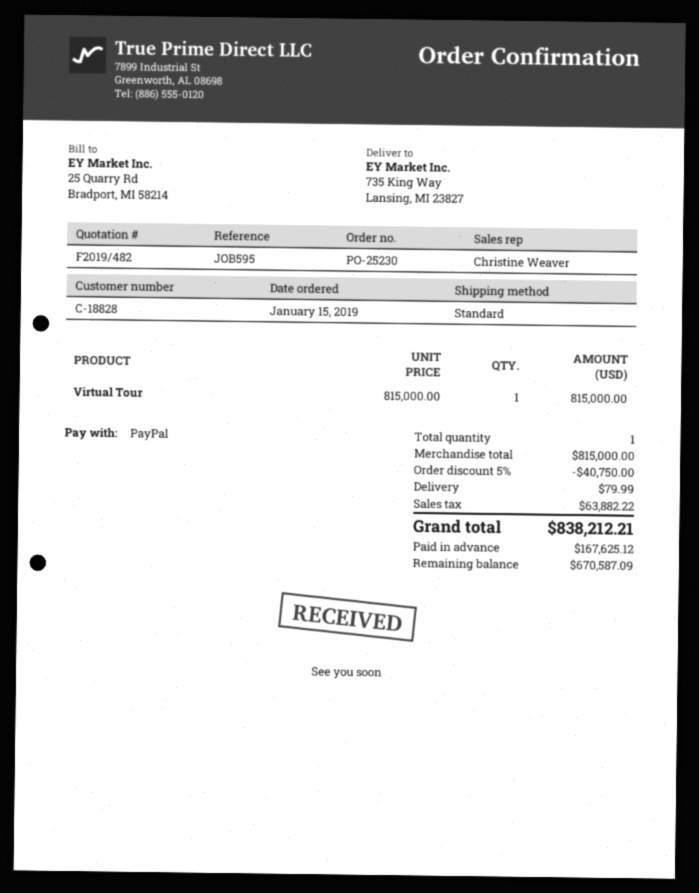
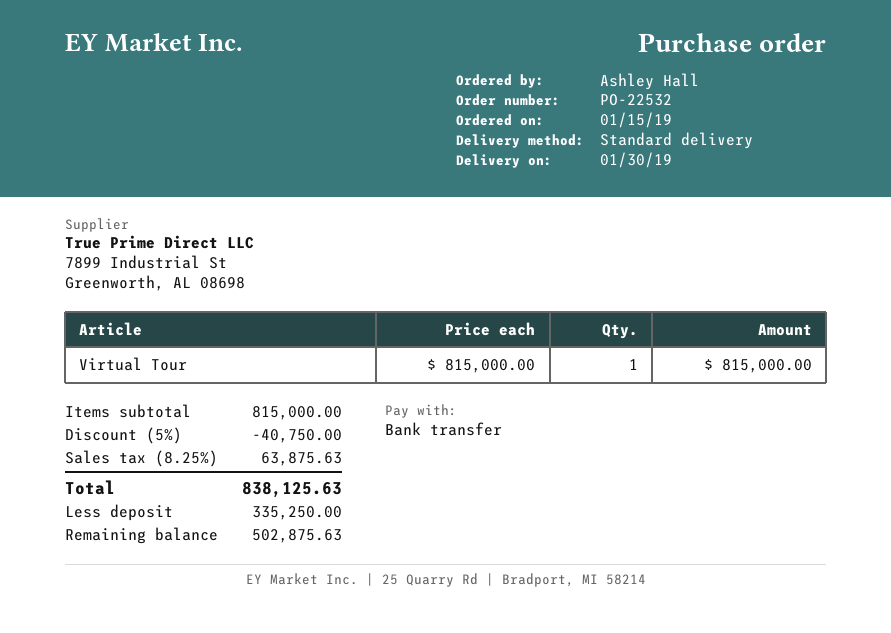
order number: PO-25230 -> PO-22532
payment method: PayPal -> bank transfer
shipping: 79.99 -> none
tax: 63882.22 -> 63875.63
total: 838212.21 -> 838125.63
deposit: 167625.12 -> 335250.00
balance: 670587.09 -> 502875.63

